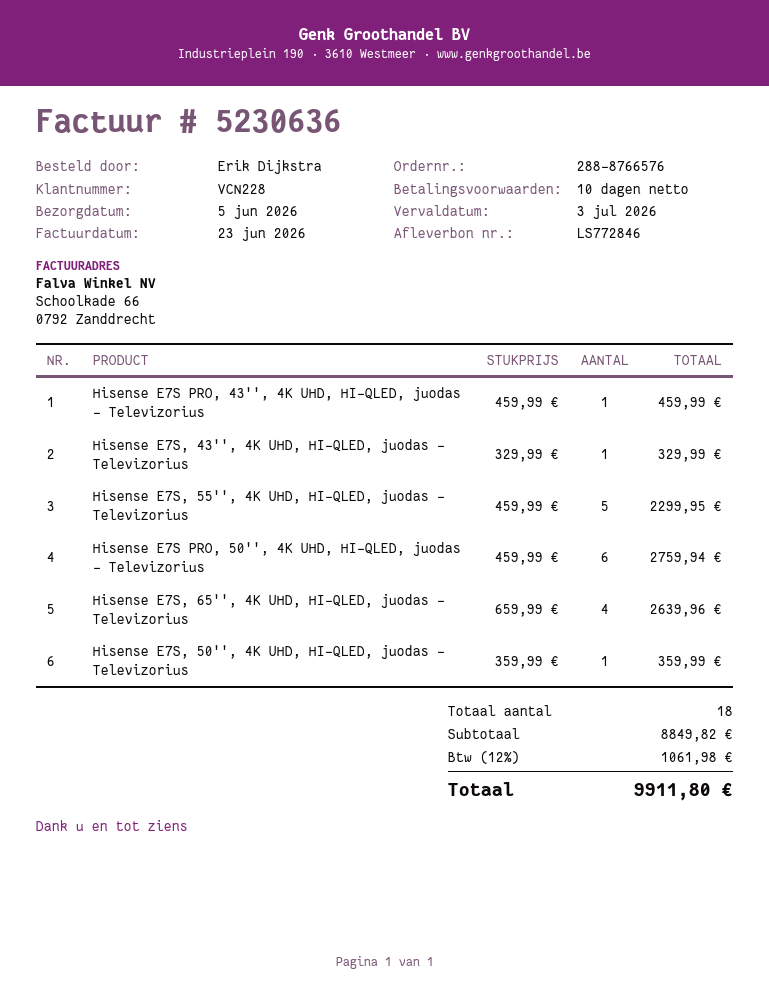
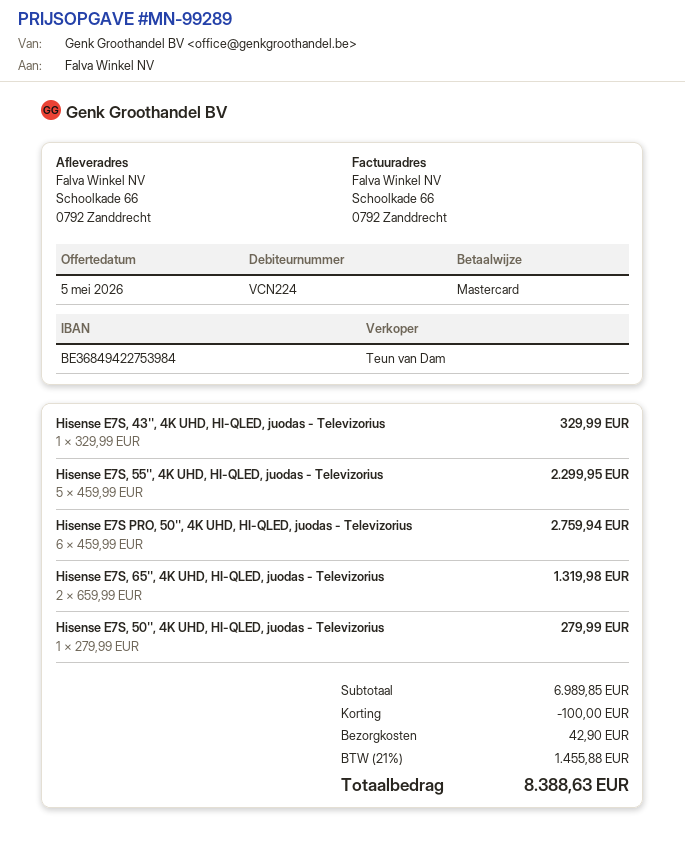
customer number: VCN228 -> VCN224
Hisense E7S PRO, 43'', 4K UHD, HI-QLED, juodas - Televizorius: 1 x 459.99 = 459.99 -> none
Hisense E7S, 65'', 4K UHD, HI-QLED, juodas - Televizorius: 4 x 659.99 = 2639.96 -> 2 x 659.99 = 1319.98
Hisense E7S, 50'', 4K UHD, HI-QLED, juodas - Televizorius: 1 x 359.99 = 359.99 -> 1 x 279.99 = 279.99
subtotal: 8849.82 -> 6989.85
discount: none -> 100.00
shipping: none -> 42.90
tax: 12% = 1061.98 -> 21% = 1455.88
total: 9911.80 -> 8388.63

